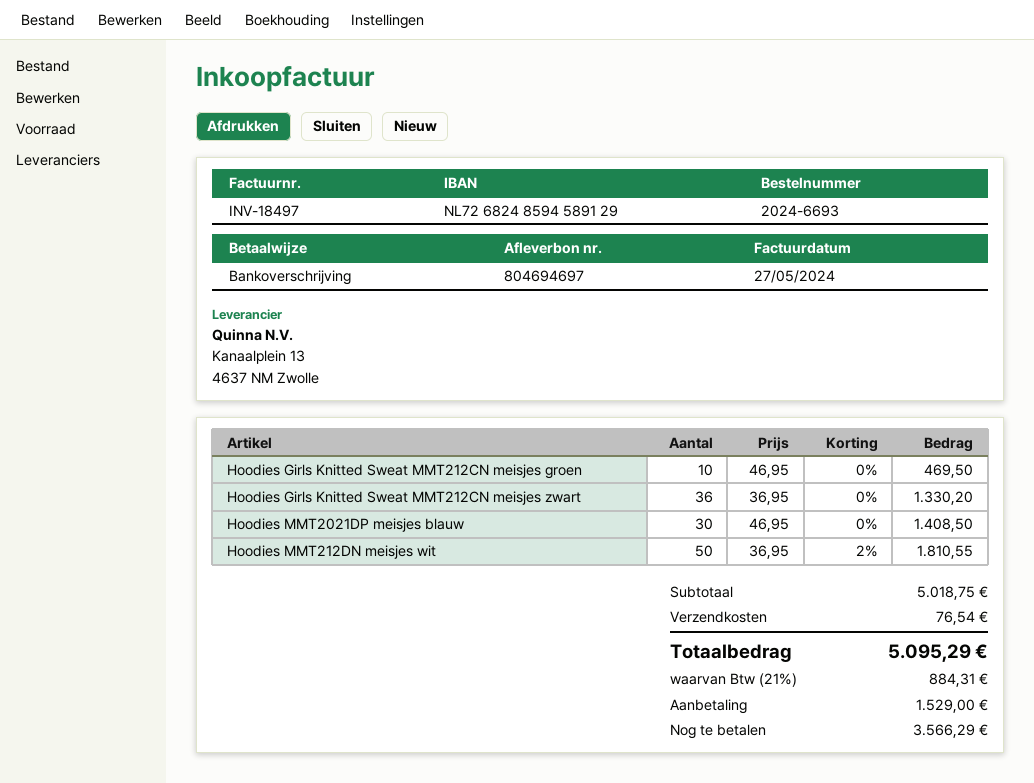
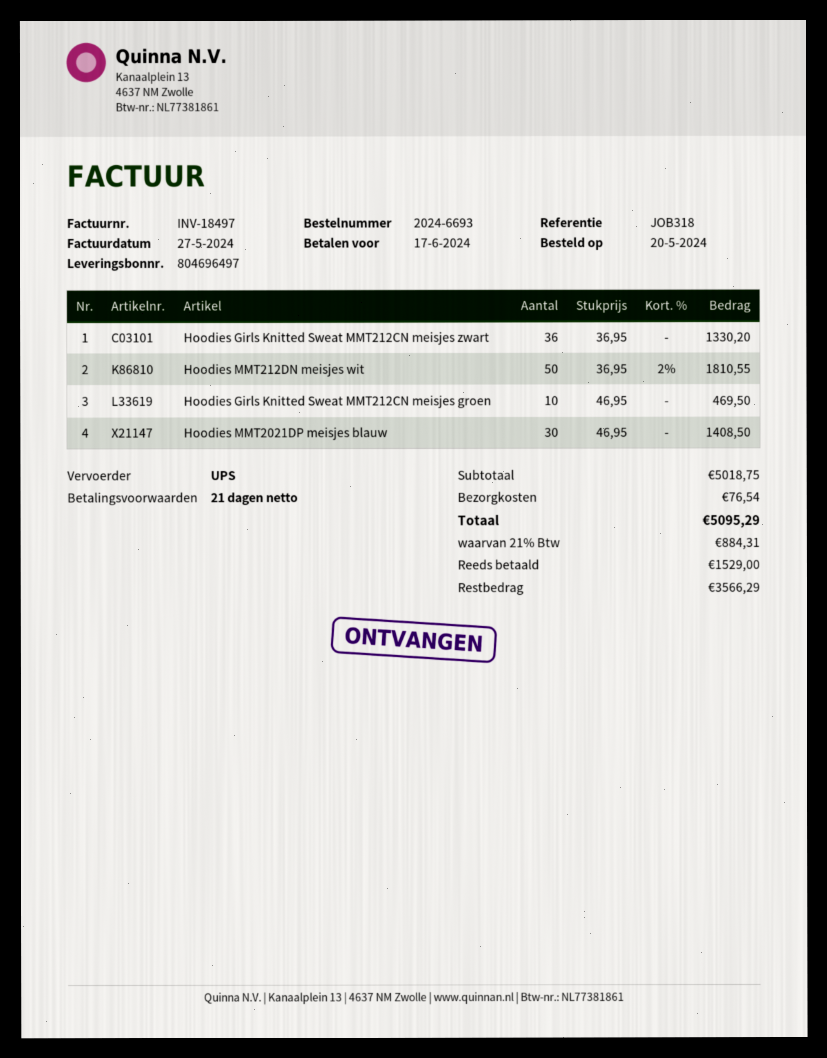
delivery note number: 804694697 -> 804696497

